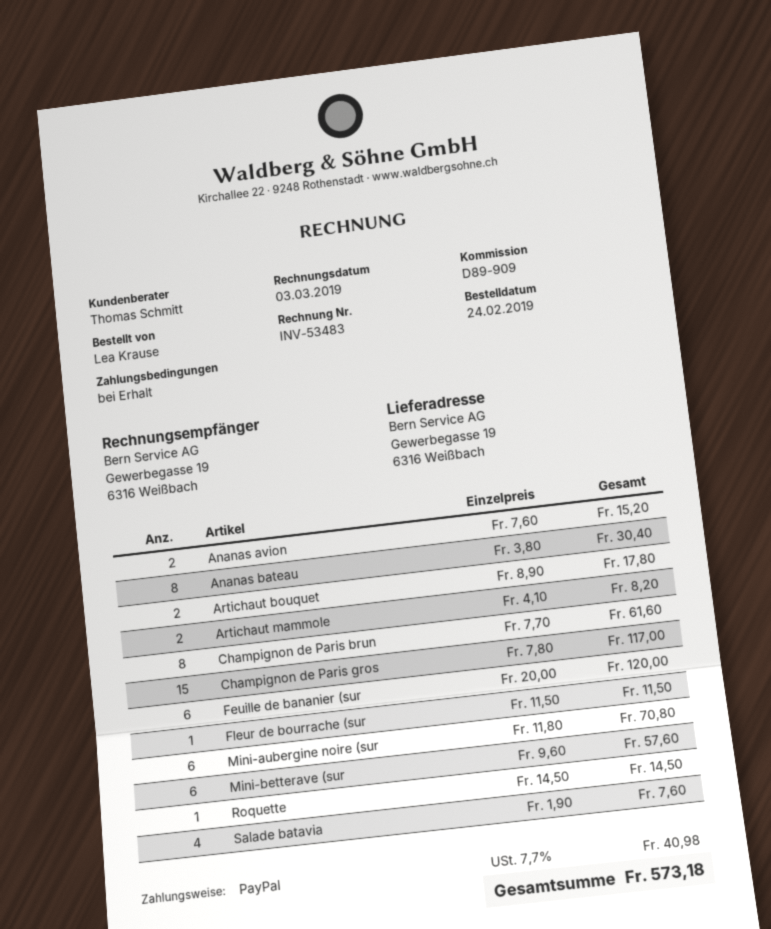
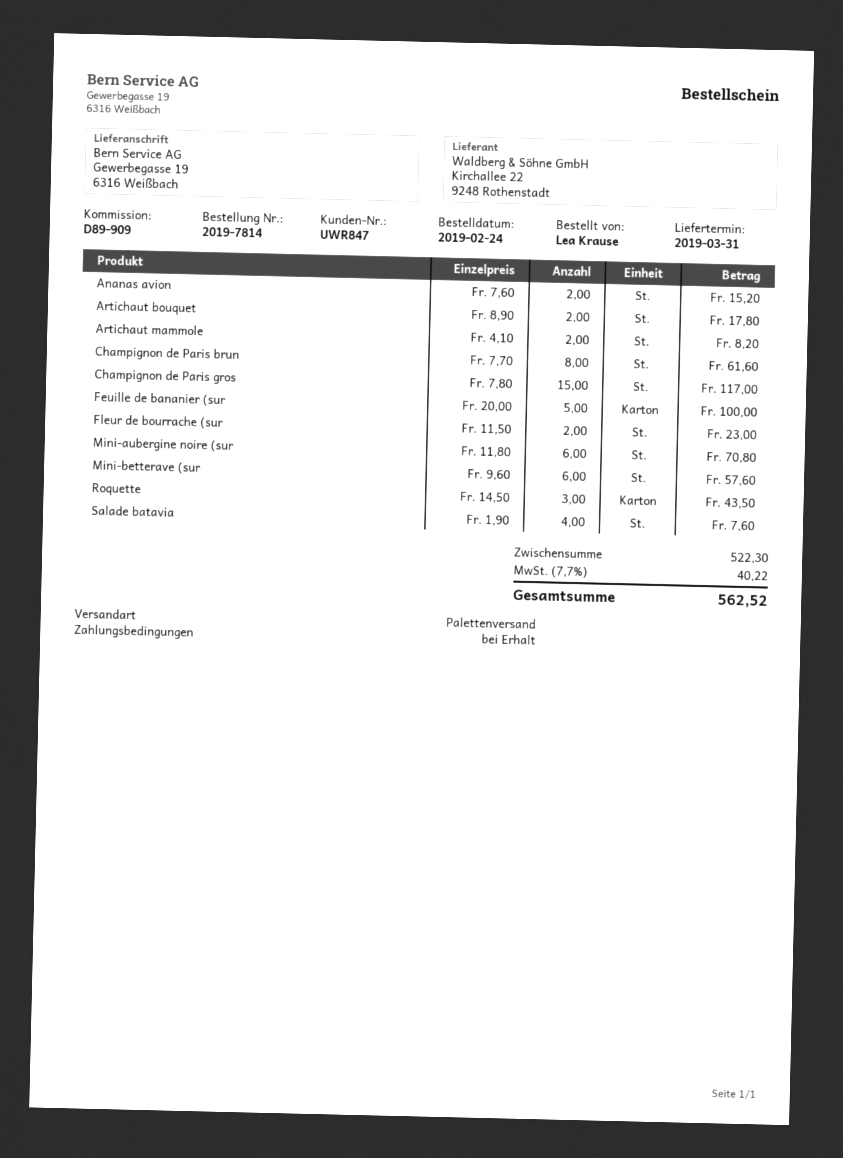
Ananas bateau: 8 x 3.80 = 30.40 -> none
Feuille de bananier (sur: 6 x 20.00 = 120.00 -> 5 x 20.00 = 100.00
Fleur de bourrache (sur: 1 x 11.50 = 11.50 -> 2 x 11.50 = 23.00
Roquette: 1 x 14.50 = 14.50 -> 3 x 14.50 = 43.50
tax: 7.7% = 40.98 -> 7.7% = 40.22
total: 573.18 -> 562.52

